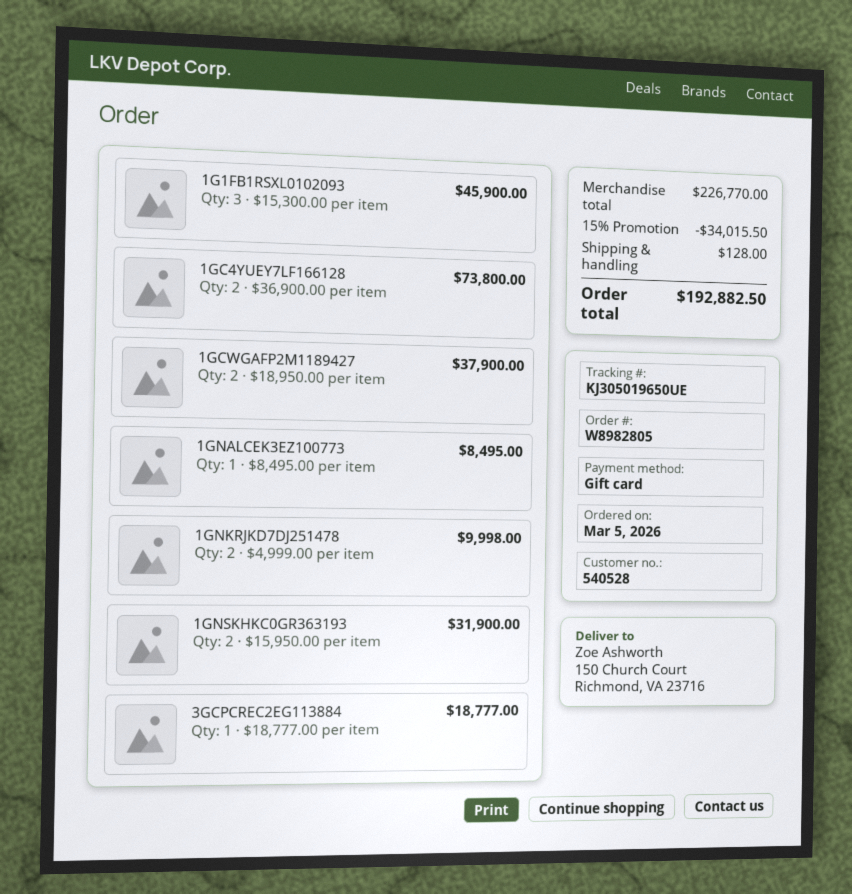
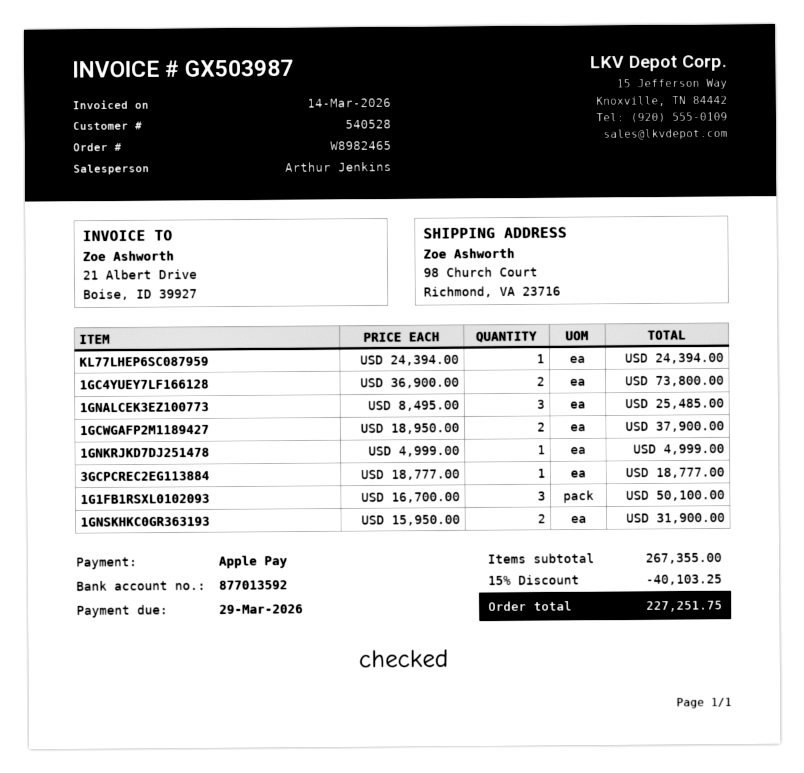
order number: W8982805 -> W8982465
payment method: gift card -> Apple Pay
ship to: 150 Church Court, Richmond, VA 23716 -> 98 Church Court, Richmond, VA 23716
1G1FB1RSXL0102093: 3 x 15300.00 = 45900.00 -> 3 x 16700.00 = 50100.00
1GNALCEK3EZ100773: 1 x 8495.00 = 8495.00 -> 3 x 8495.00 = 25485.00
1GNKRJKD7DJ251478: 2 x 4999.00 = 9998.00 -> 1 x 4999.00 = 4999.00
KL77LHEP6SC087959: none -> 1 x 24394.00 = 24394.00
subtotal: 226770.00 -> 267355.00
discount: 15% = 34015.50 -> 15% = 40103.25
shipping: 128.00 -> none
total: 192882.50 -> 227251.75

